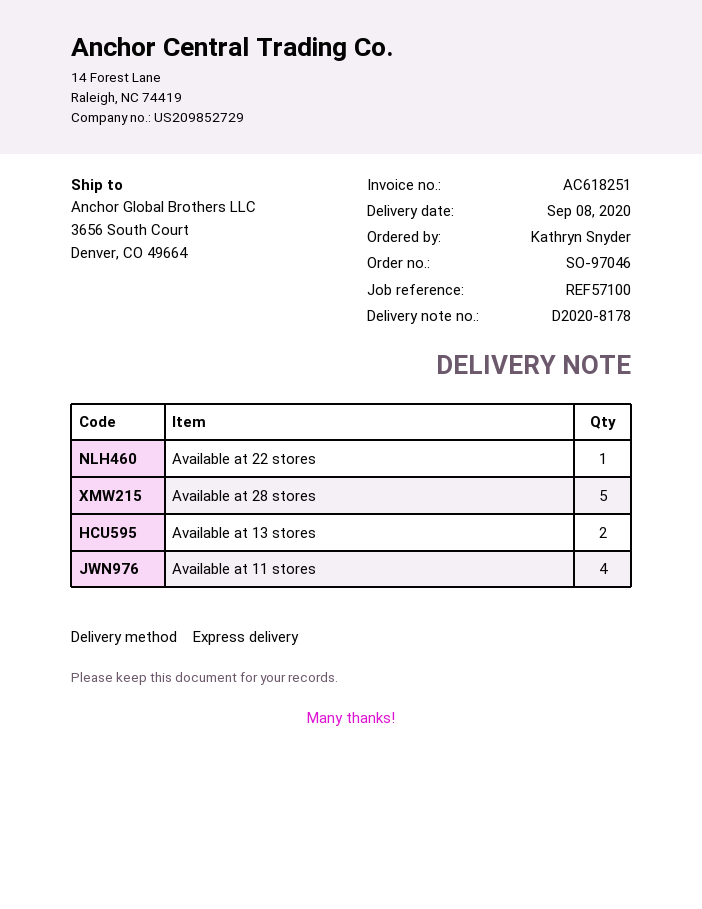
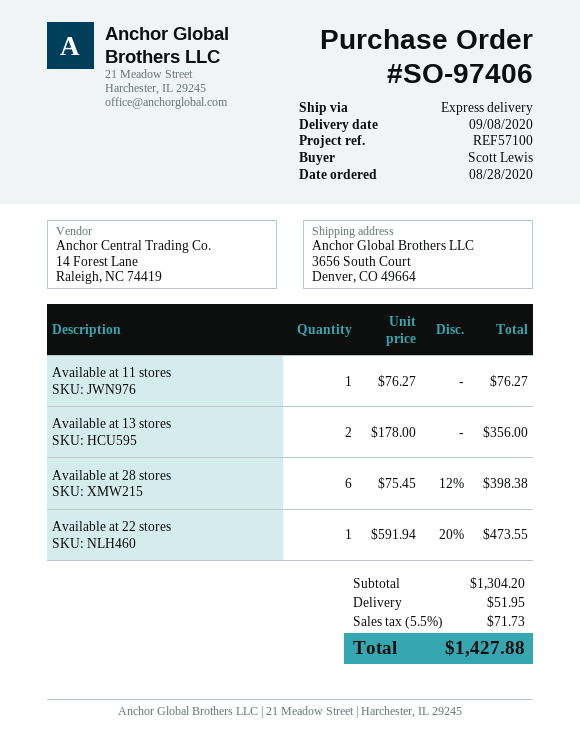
order number: SO-97046 -> SO-97406
ordered by: Kathryn Snyder -> Scott Lewis
Available at 28 stores: 5 -> 6
Available at 11 stores: 4 -> 1

